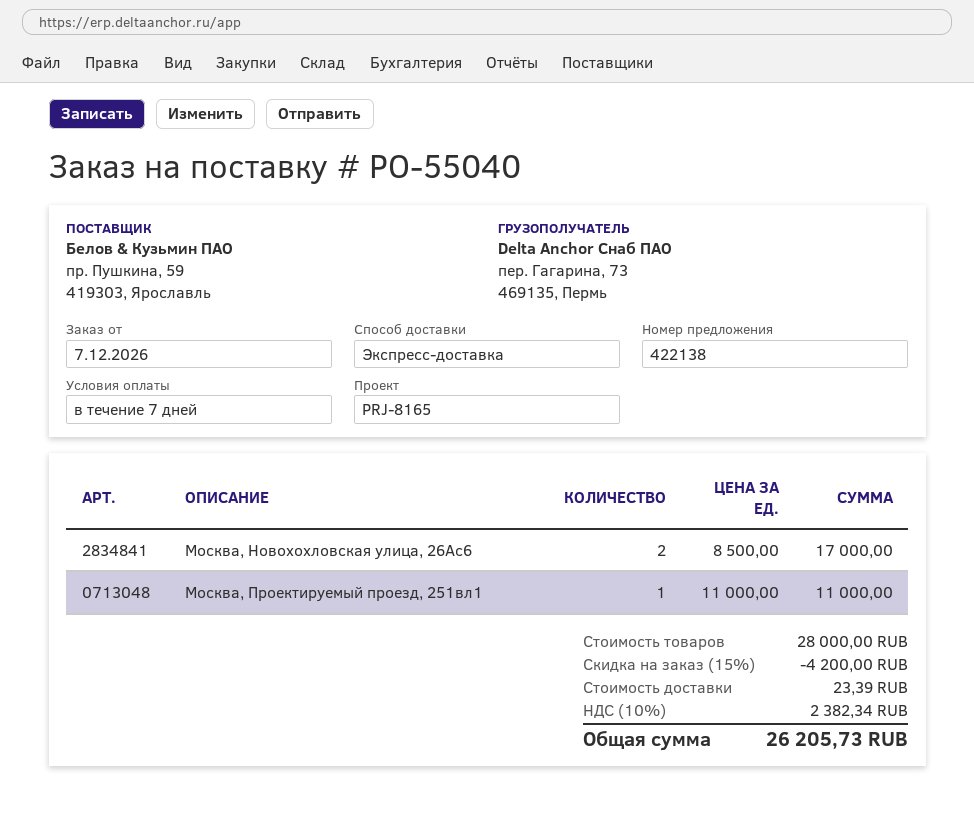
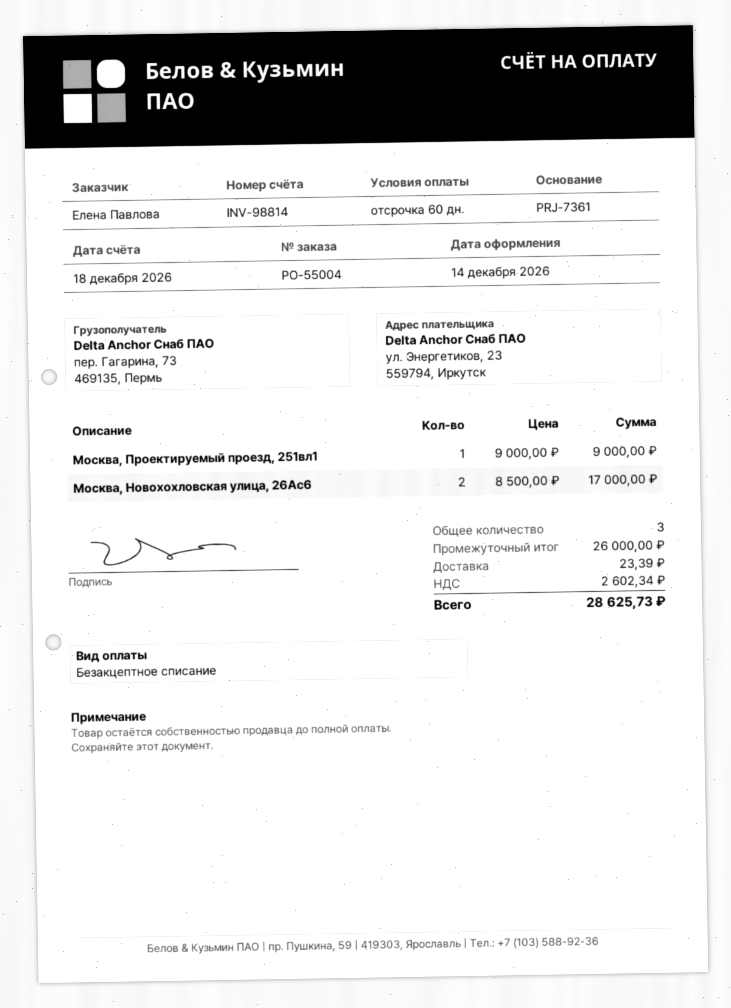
order number: PO-55040 -> PO-55004
order date: 2026-12-07 -> 2026-12-14
payment terms: 7 days -> 60 days
reference: PRJ-8165 -> PRJ-7361
Москва, Проектируемый проезд, 251вл1: 1 x 11000.00 = 11000.00 -> 1 x 9000.00 = 9000.00
subtotal: 28000.00 -> 26000.00
discount: 15% = 4200.00 -> none
tax: 2382.34 -> 2602.34
total: 26205.73 -> 28625.73

